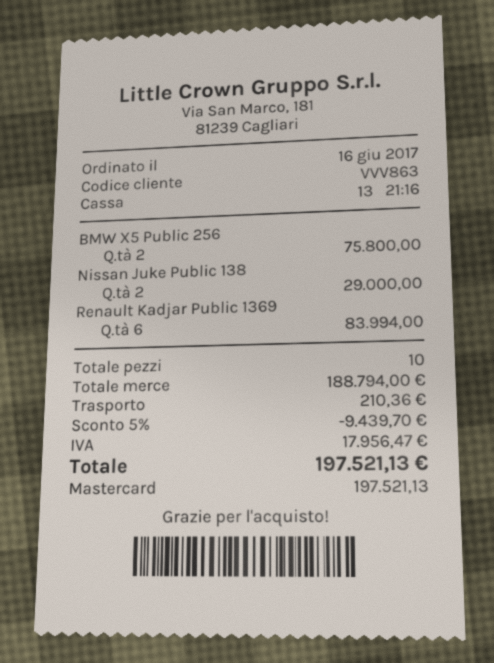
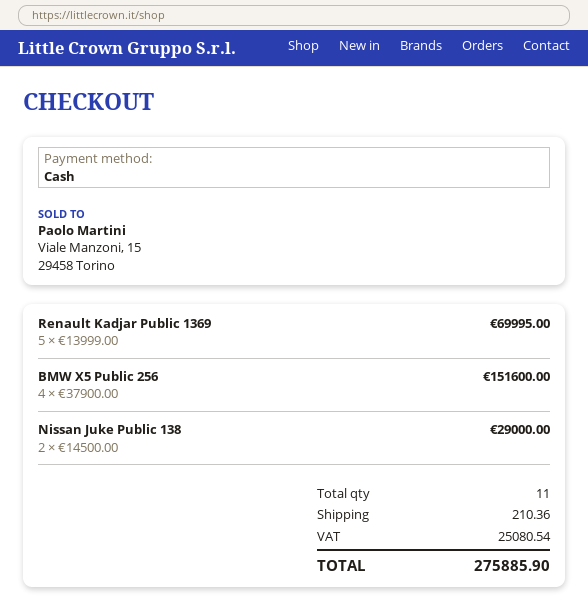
payment method: Mastercard -> cash
BMW X5 Public 256: 2 for 75800.00 -> 4 for 151600.00
Renault Kadjar Public 1369: 6 for 83994.00 -> 5 for 69995.00
total quantity: 10 -> 11
discount: 5% = 9439.70 -> none
tax: 17956.47 -> 25080.54
total: 197521.13 -> 275885.90

